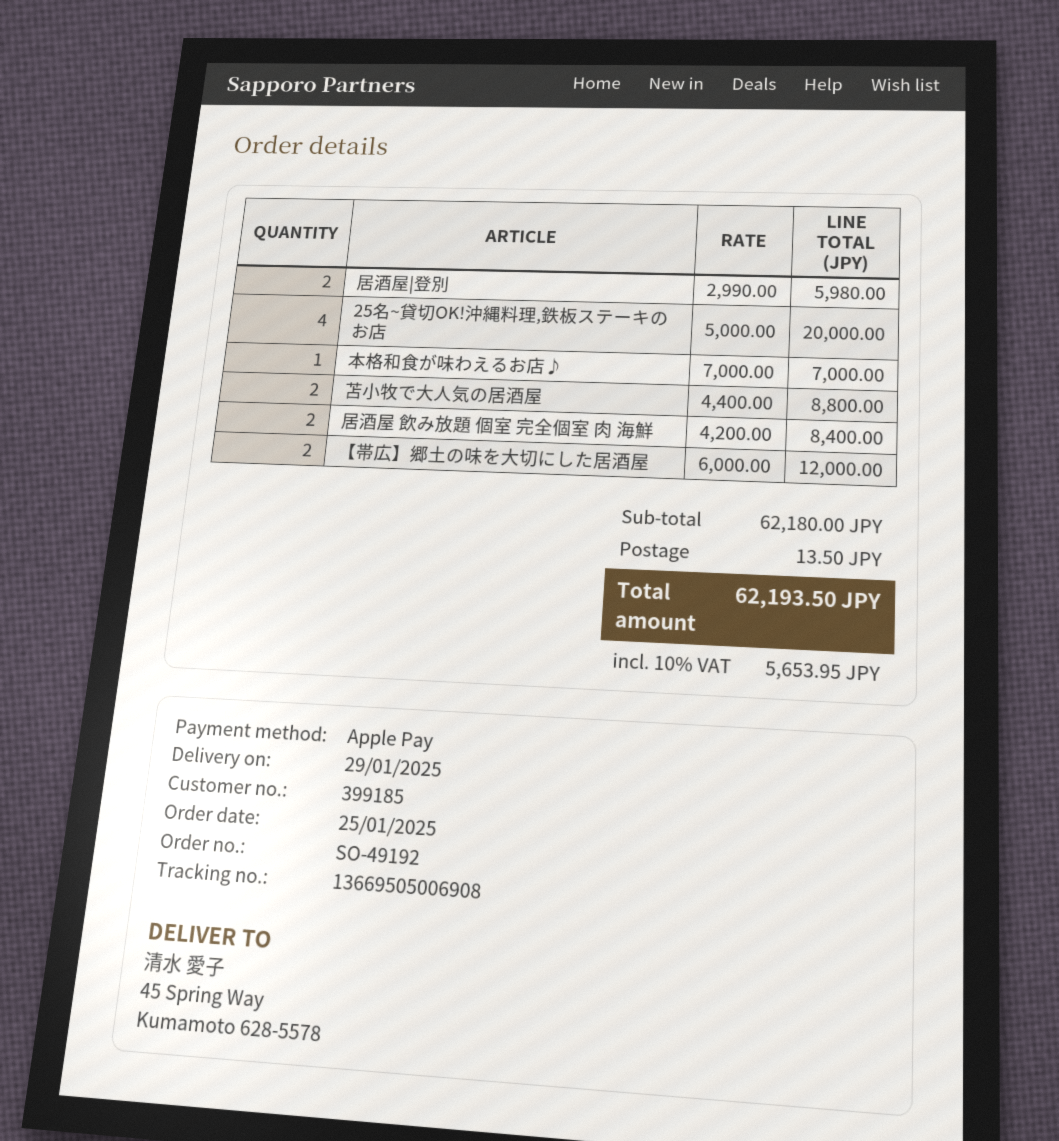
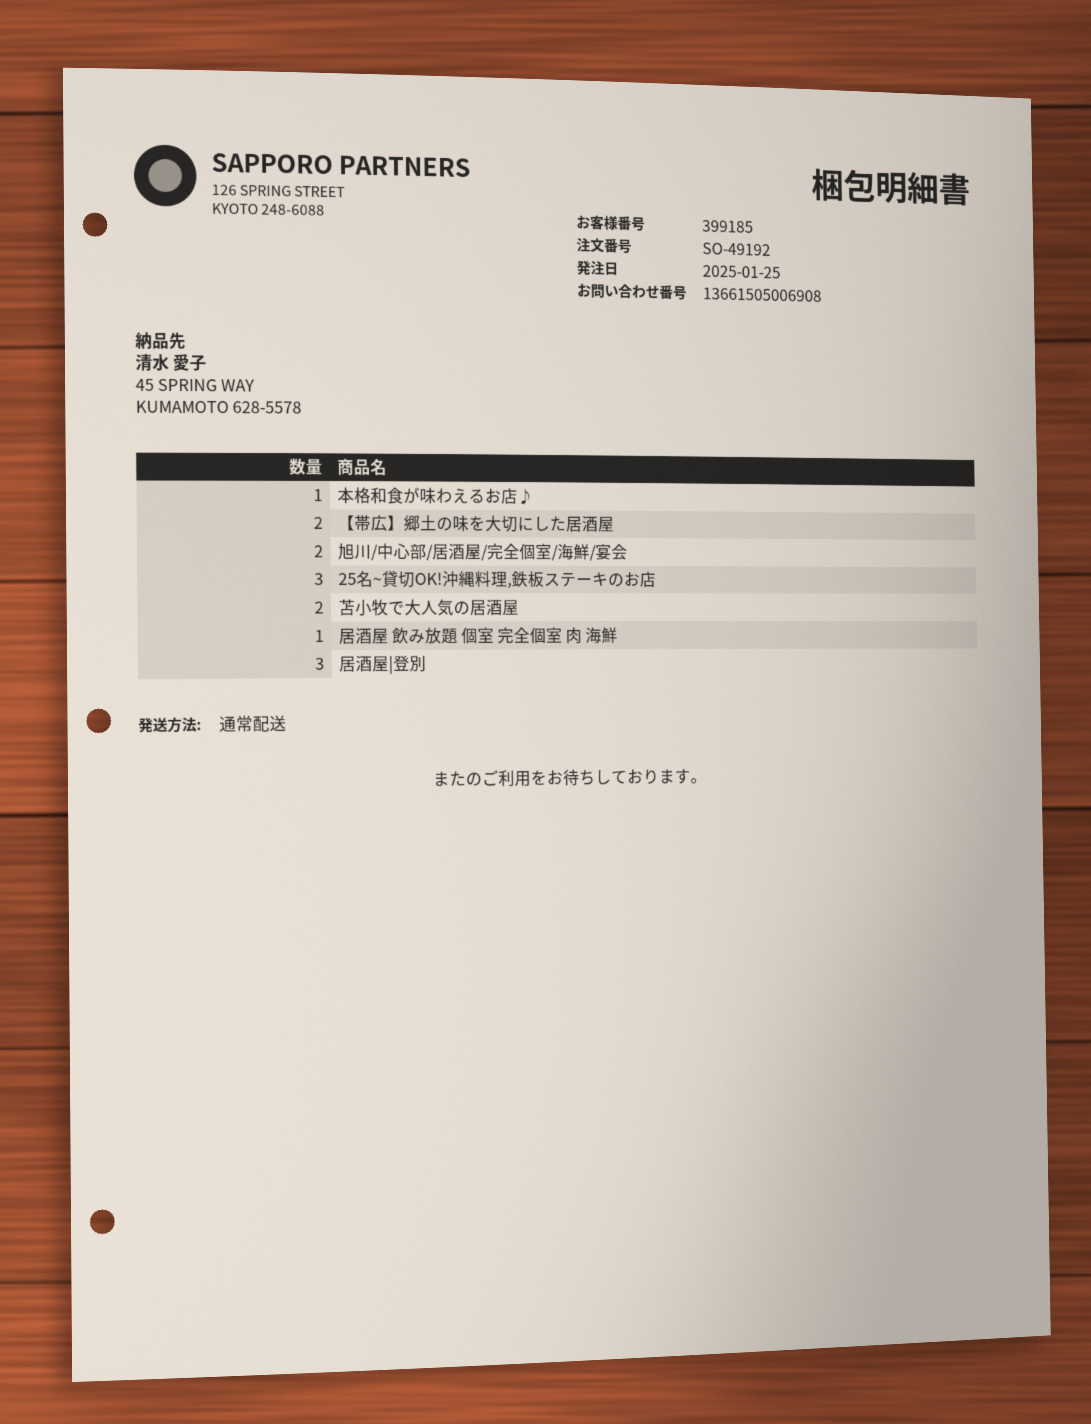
tracking number: 13669505006908 -> 13661505006908
居酒屋|登別: 2 -> 3
25名~貸切OK!沖縄料理,鉄板ステーキのお店: 4 -> 3
居酒屋 飲み放題 個室 完全個室 肉 海鮮: 2 -> 1
旭川/中心部/居酒屋/完全個室/海鮮/宴会: none -> 2

